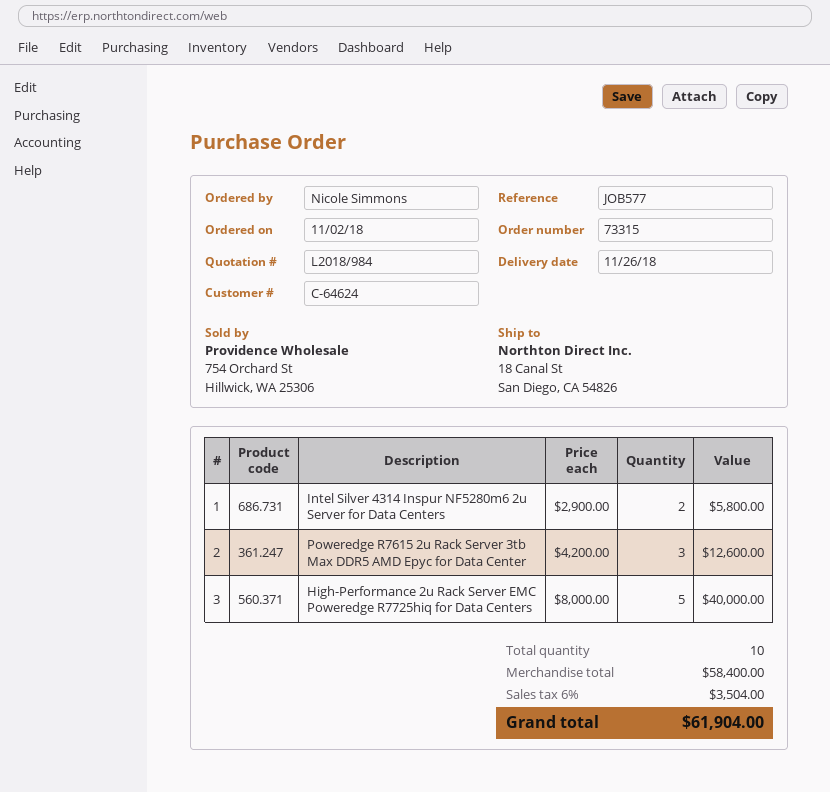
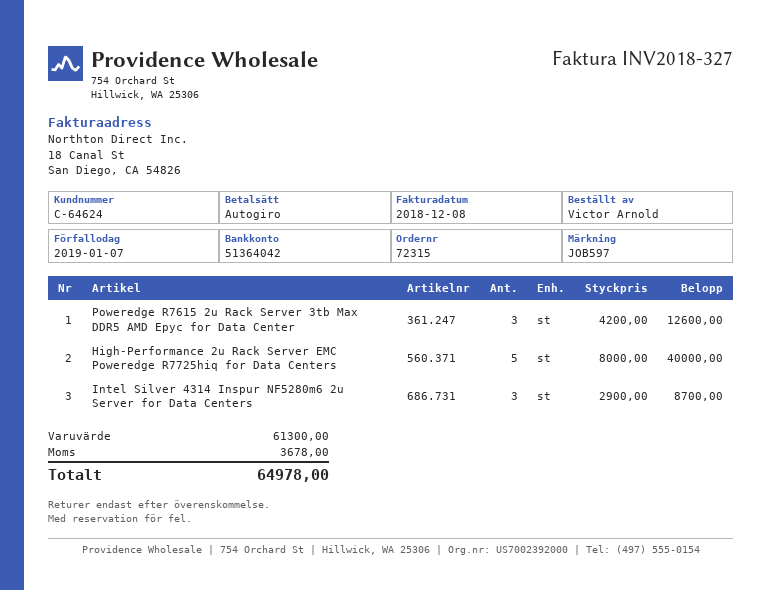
order number: 73315 -> 72315
reference: JOB577 -> JOB597
ordered by: Nicole Simmons -> Victor Arnold
Intel Silver 4314 Inspur NF5280m6 2u Server for Data Centers: 2 x 2900.00 = 5800.00 -> 3 x 2900.00 = 8700.00
subtotal: 58400.00 -> 61300.00
tax: 3504.00 -> 3678.00
total: 61904.00 -> 64978.00

